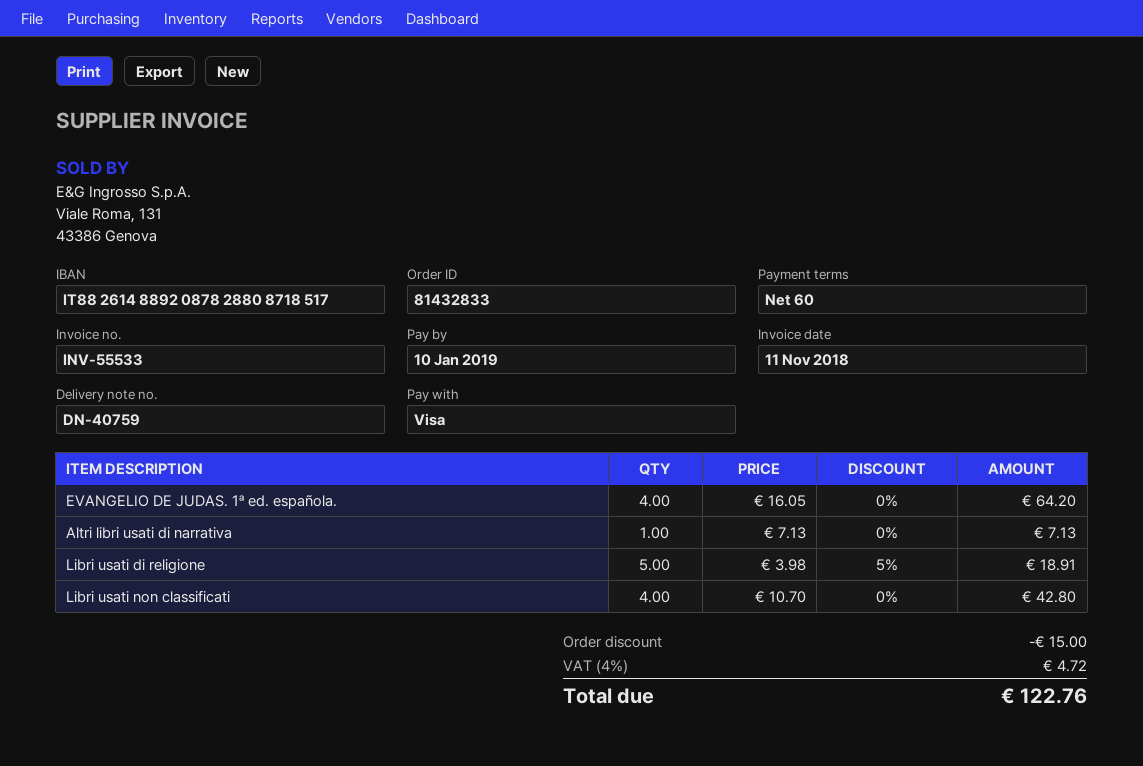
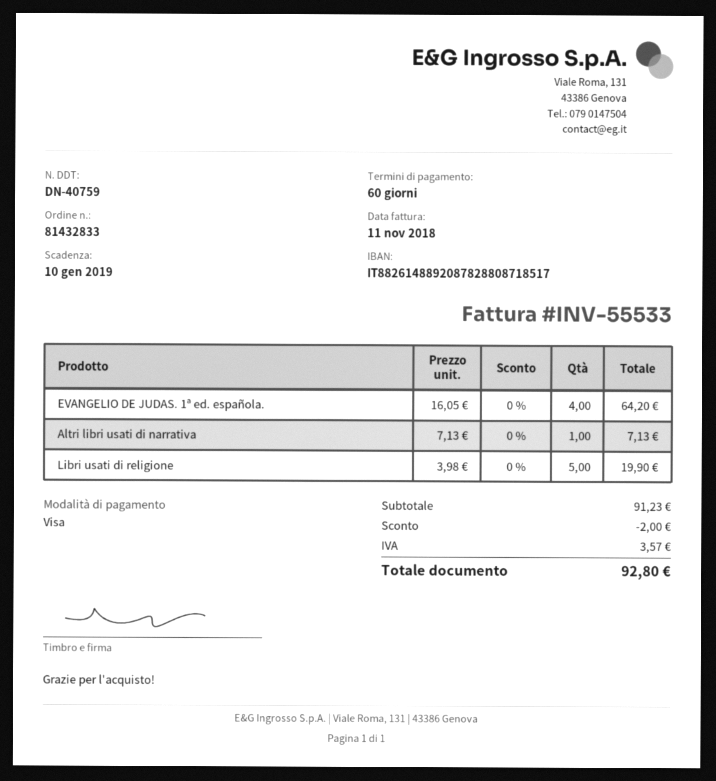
Libri usati di religione: 5 x 3.98 - 5% = 18.91 -> 5 x 3.98 = 19.90
Libri usati non classificati: 4 x 10.70 = 42.80 -> none
discount: 15.00 -> 2.00
tax: 4.72 -> 3.57
total: 122.76 -> 92.80

